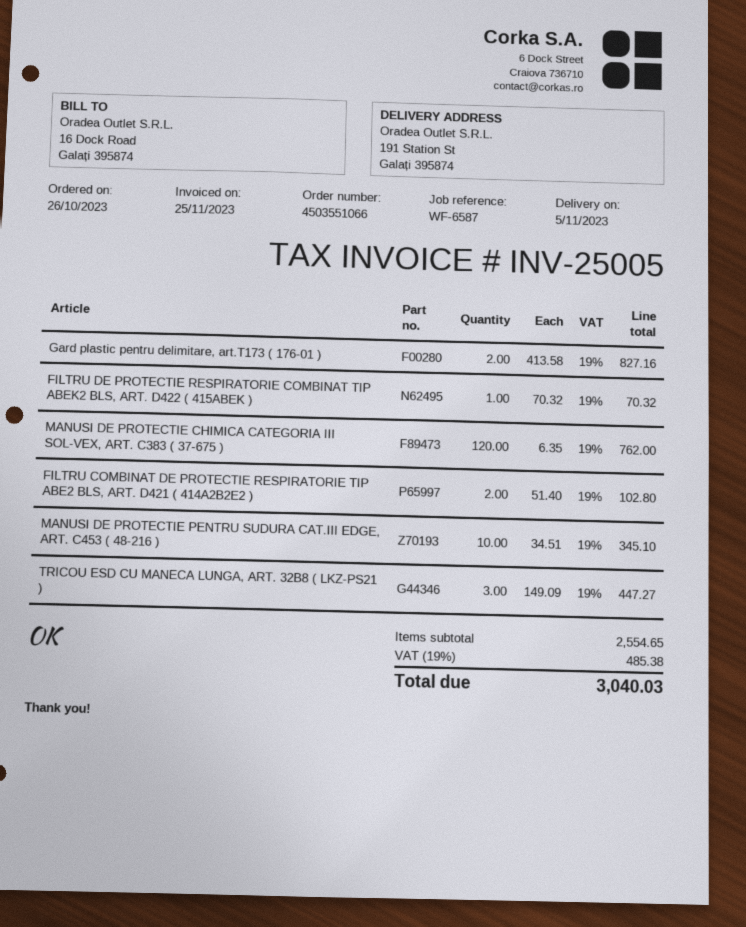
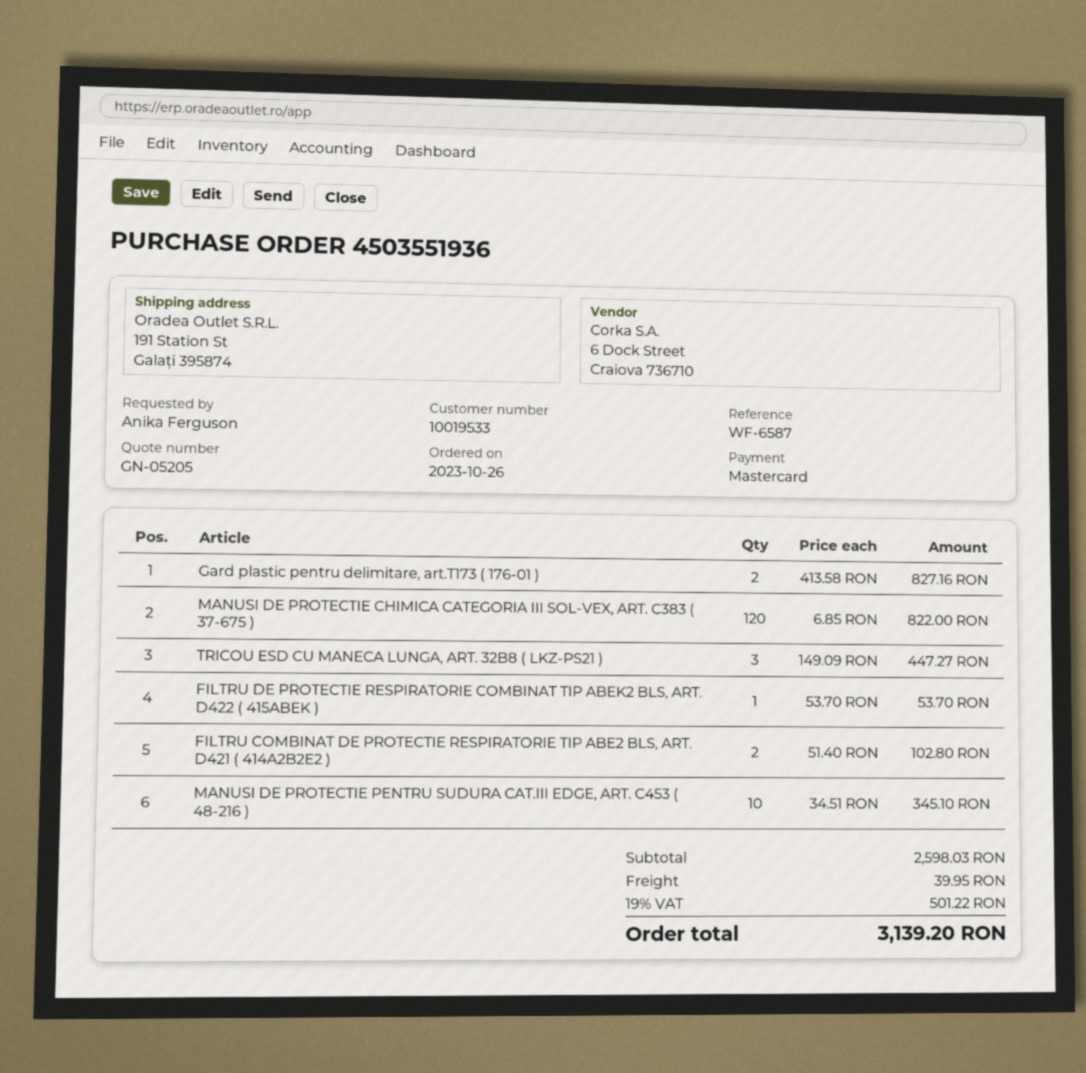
order number: 4503551066 -> 4503551936
FILTRU DE PROTECTIE RESPIRATORIE COMBINAT TIP ABEK2 BLS, ART. D422 ( 415ABEK ): 1 x 70.32 = 70.32 -> 1 x 53.70 = 53.70
MANUSI DE PROTECTIE CHIMICA CATEGORIA III SOL-VEX, ART. C383 ( 37-675 ): 120 x 6.35 = 762.00 -> 120 x 6.85 = 822.00
subtotal: 2554.65 -> 2598.03
shipping: none -> 39.95
tax: 19% = 485.38 -> 19% = 501.22
total: 3040.03 -> 3139.20

